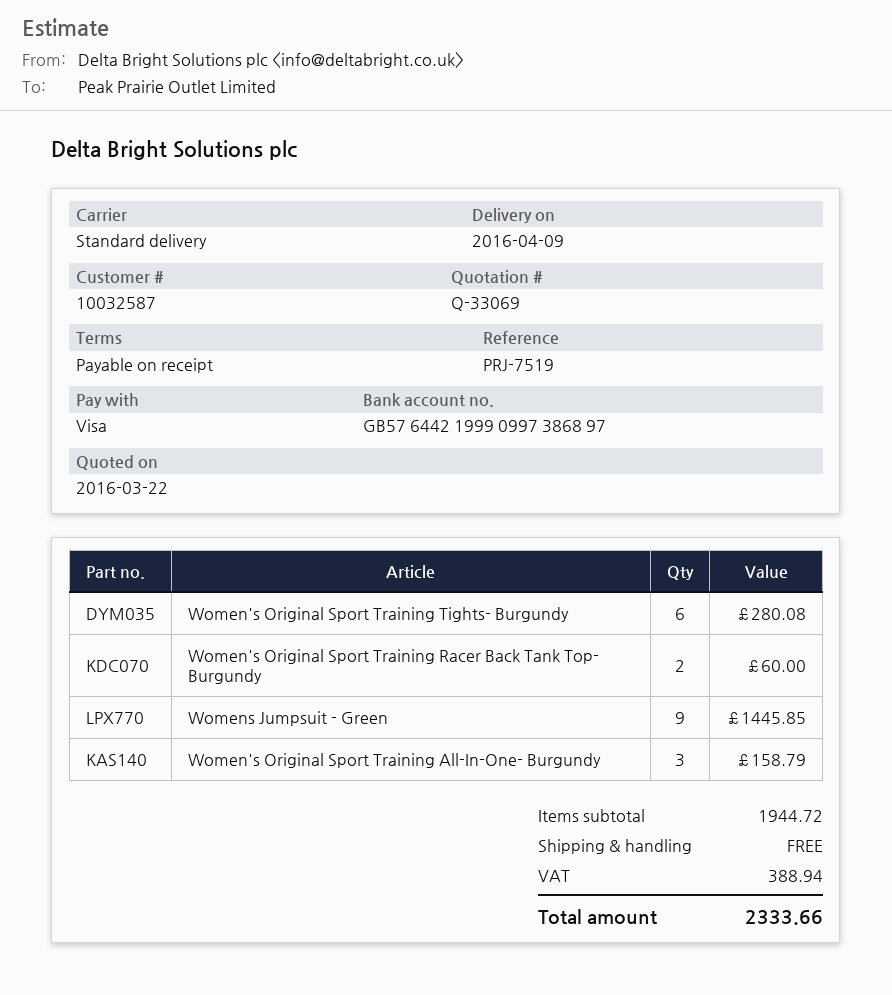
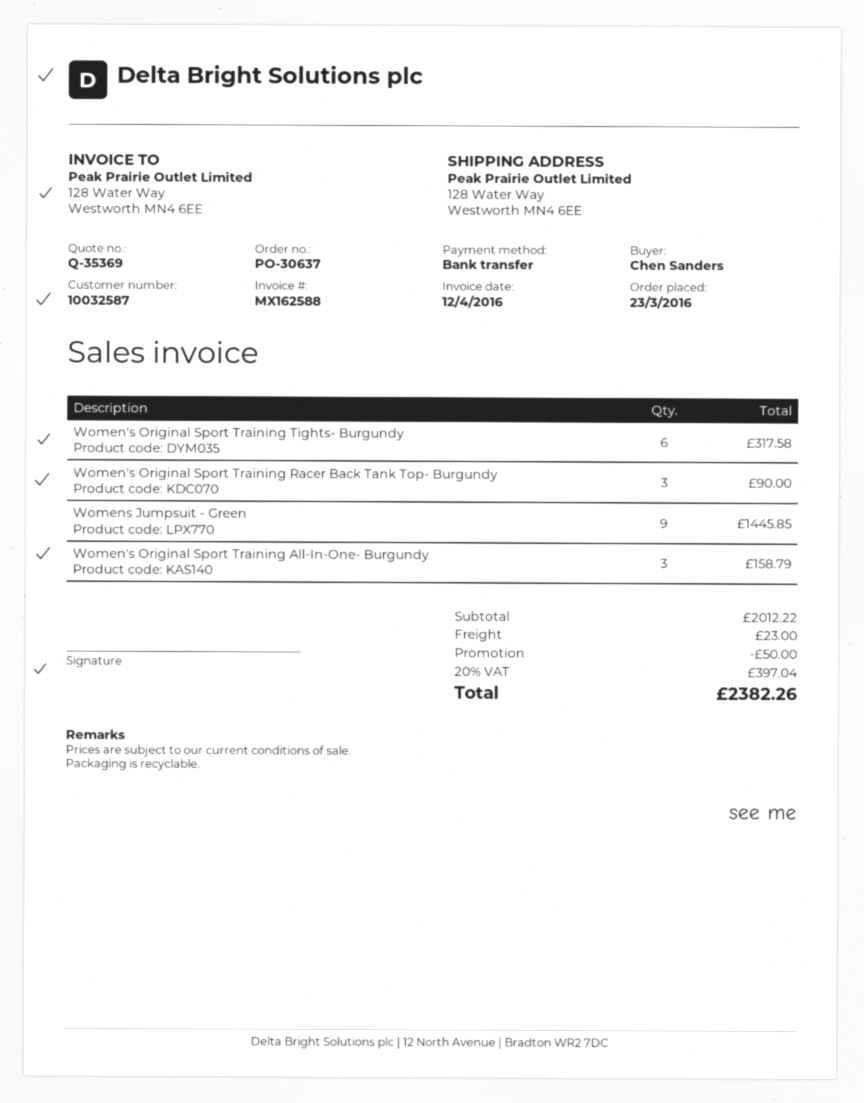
quote number: Q-33069 -> Q-35369
payment method: Visa -> bank transfer
Women's Original Sport Training Tights- Burgundy: 6 for 280.08 -> 6 for 317.58
Women's Original Sport Training Racer Back Tank Top- Burgundy: 2 for 60.00 -> 3 for 90.00
subtotal: 1944.72 -> 2012.22
discount: none -> 50.00
shipping: 0.00 -> 23.00
tax: 388.94 -> 397.04
total: 2333.66 -> 2382.26

